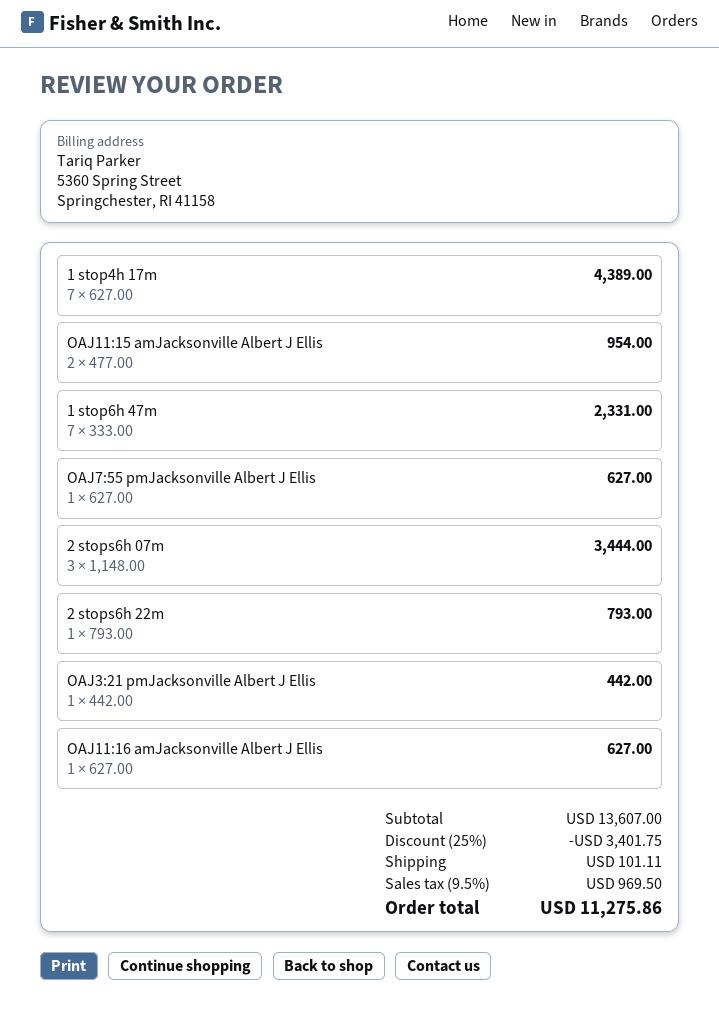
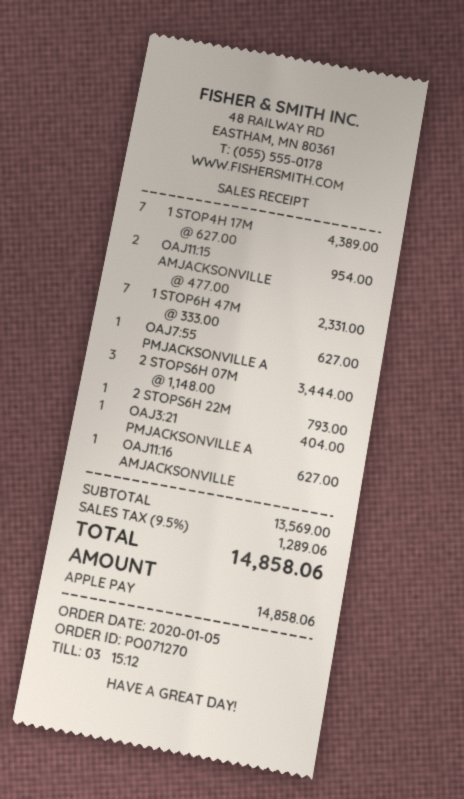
OAJ3:21 pmJacksonville Albert J Ellis: 1 x 442.00 = 442.00 -> 1 x 404.00 = 404.00
subtotal: 13607.00 -> 13569.00
discount: 25% = 3401.75 -> none
shipping: 101.11 -> none
tax: 9.5% = 969.50 -> 9.5% = 1289.06
total: 11275.86 -> 14858.06

